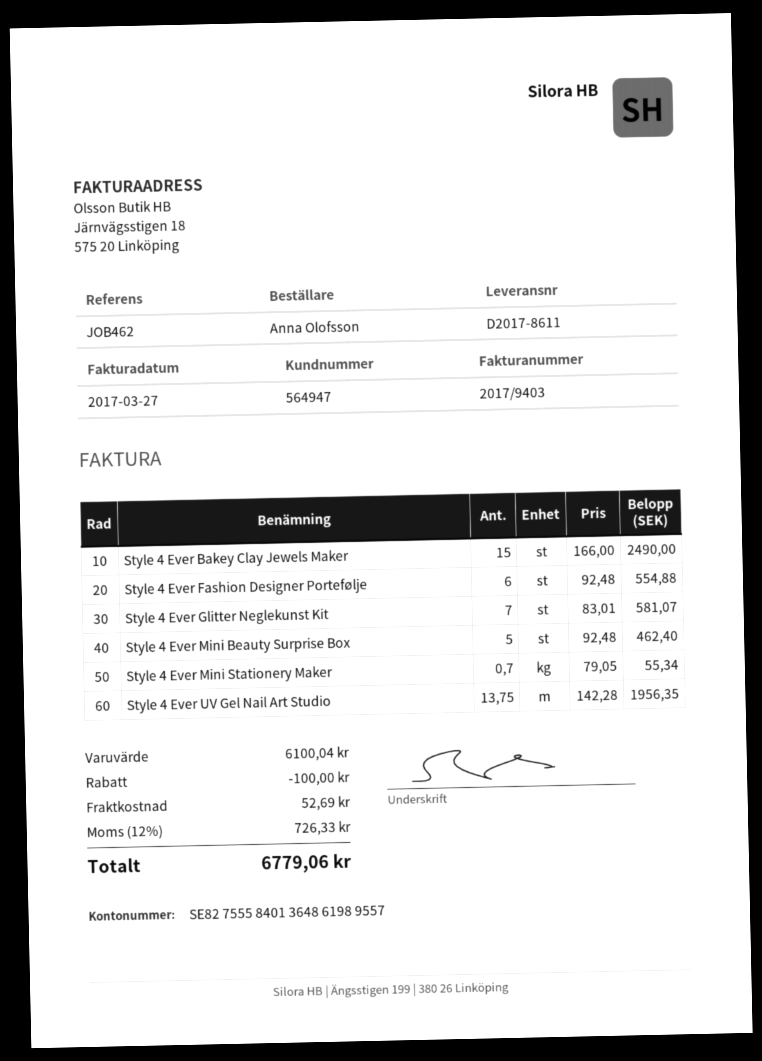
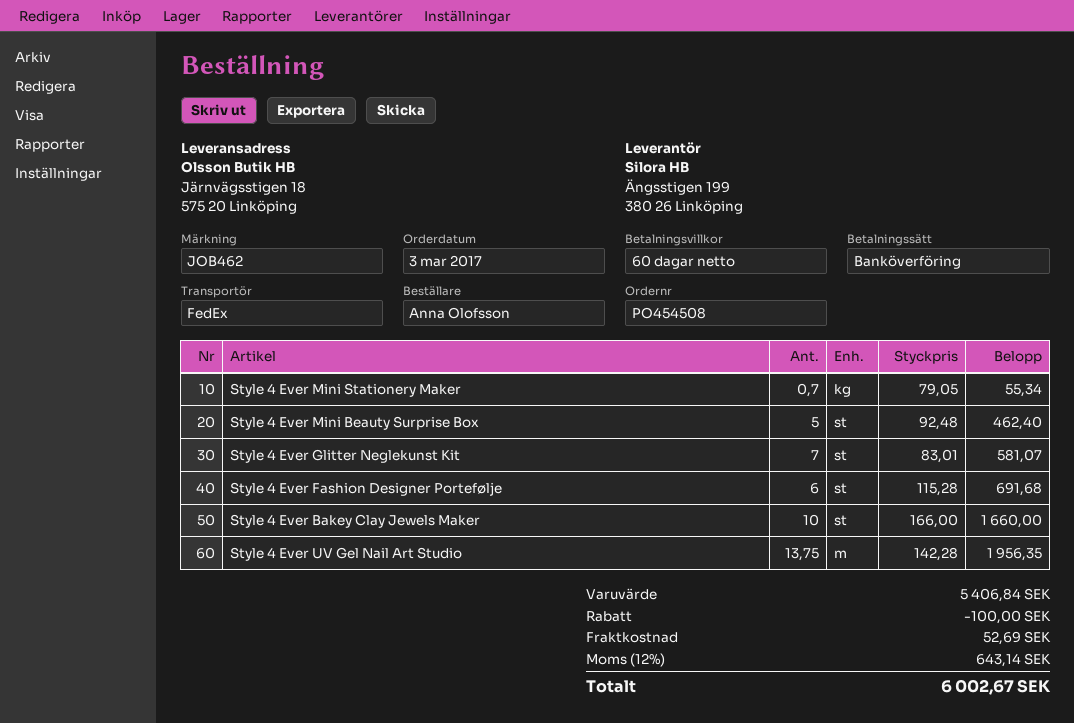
Style 4 Ever Bakey Clay Jewels Maker: 15 x 166.00 = 2490.00 -> 10 x 166.00 = 1660.00
Style 4 Ever Fashion Designer Portefølje: 6 x 92.48 = 554.88 -> 6 x 115.28 = 691.68
subtotal: 6100.04 -> 5406.84
tax: 12% = 726.33 -> 12% = 643.14
total: 6779.06 -> 6002.67

